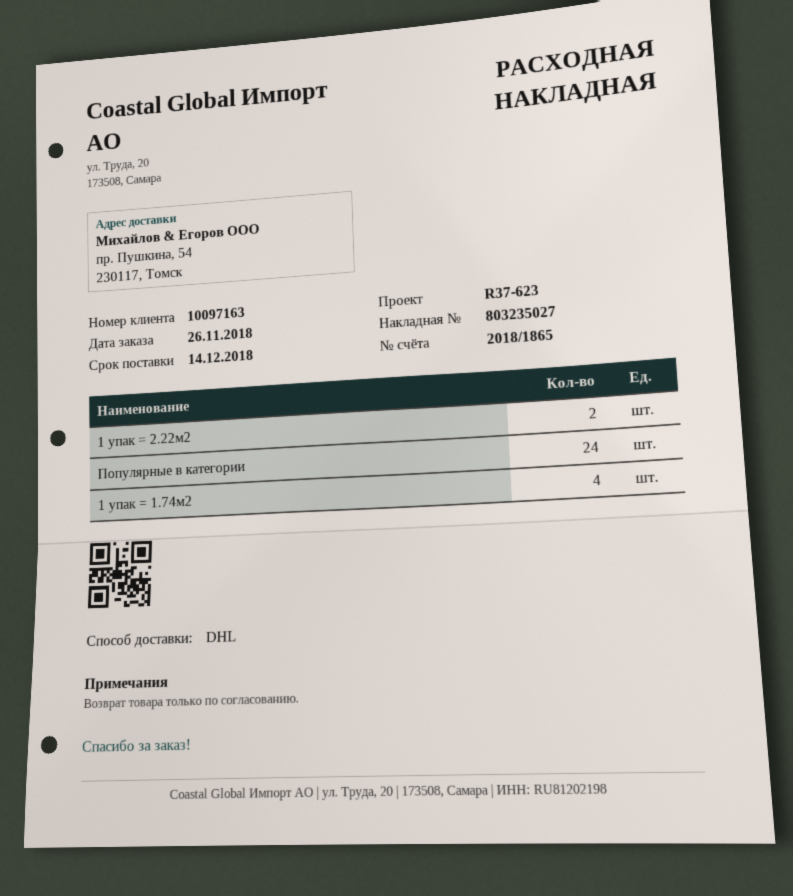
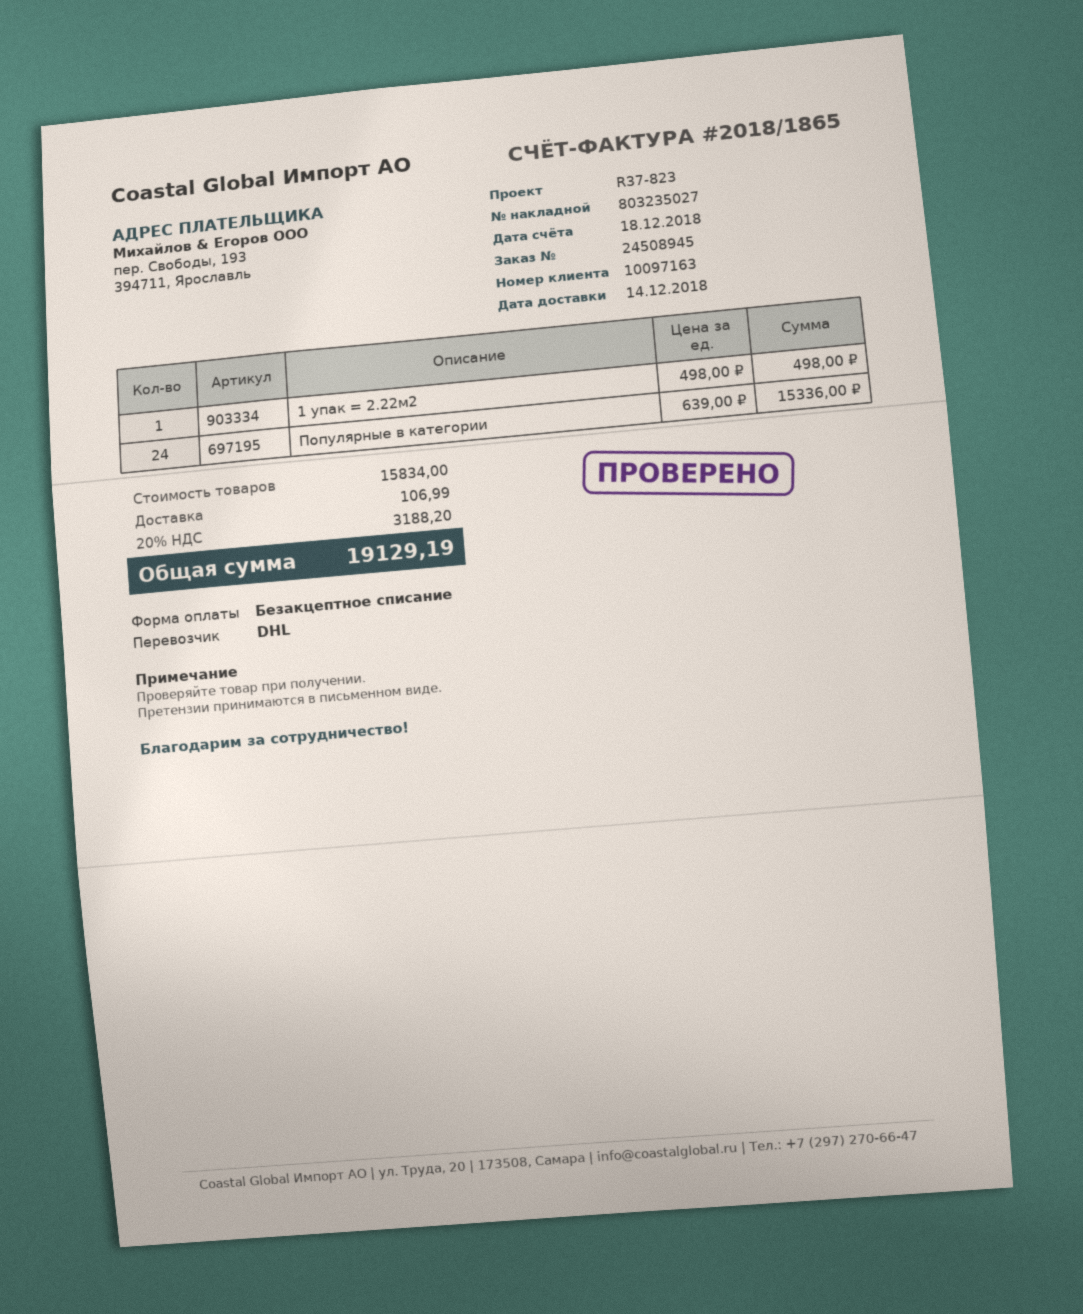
reference: R37-623 -> R37-823
1 упак = 2.22м2: 2 -> 1
1 упак = 1.74м2: 4 -> none

